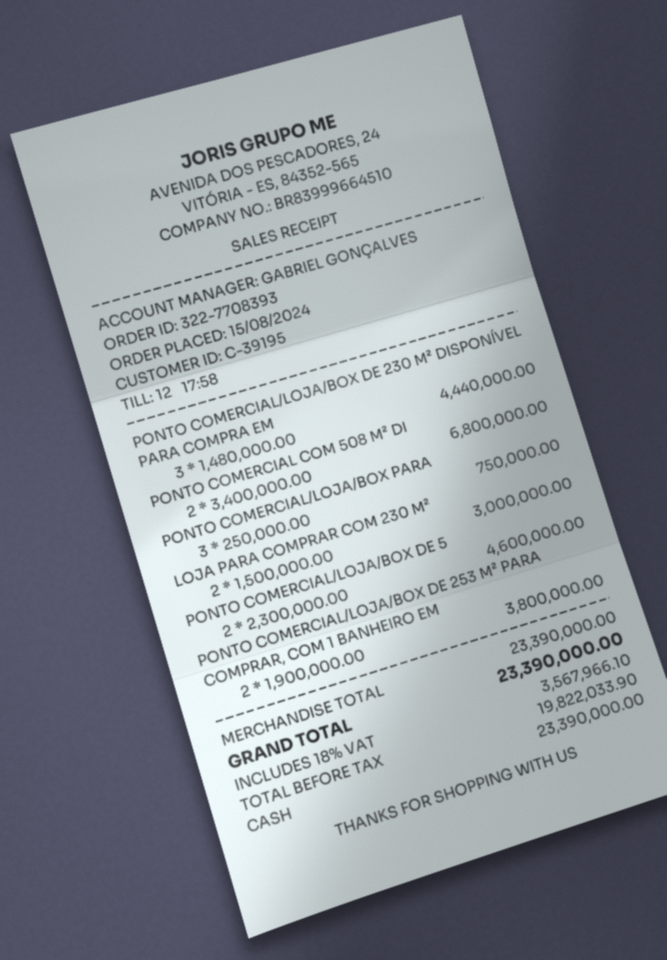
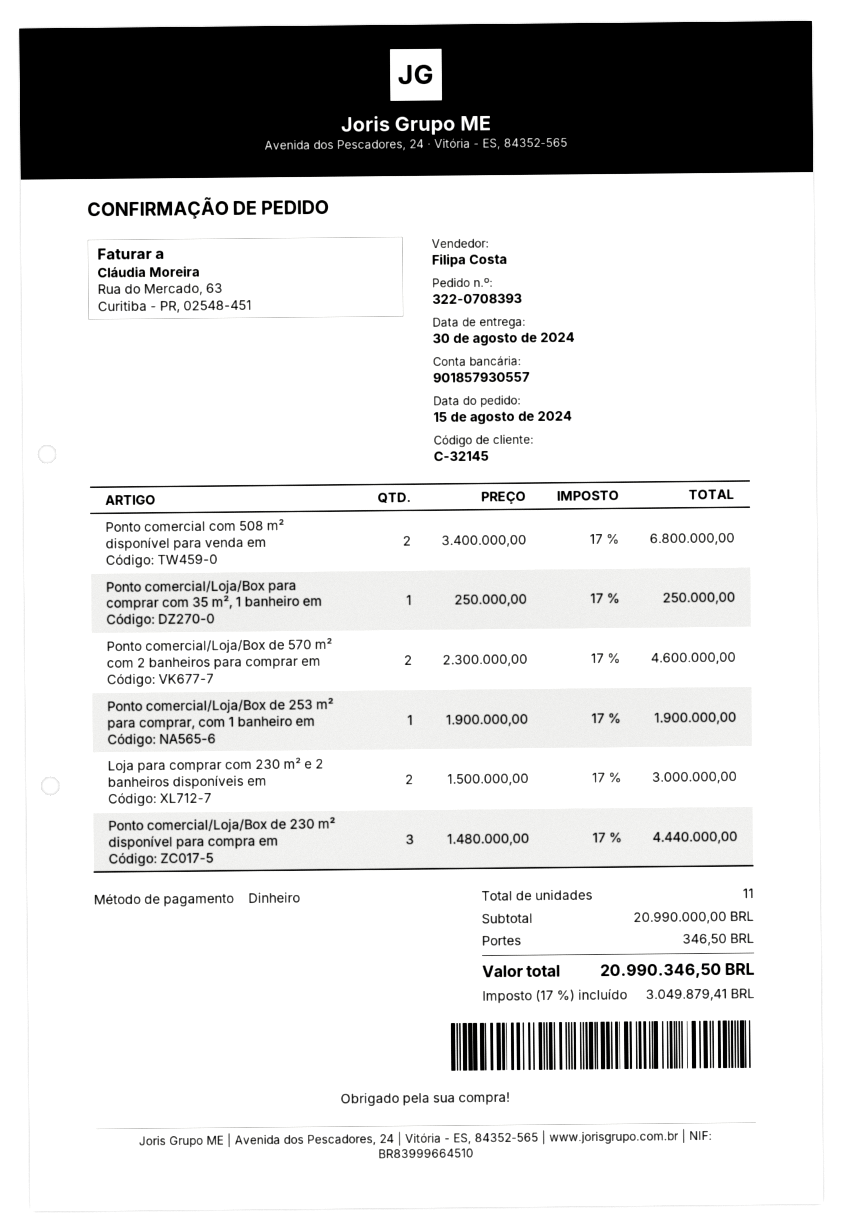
order number: 322-7708393 -> 322-0708393
customer number: C-39195 -> C-32145
sales rep: GABRIEL GONÇALVES -> Filipa Costa
PONTO COMERCIAL/LOJA/BOX PARA: 3 x 250000.00 = 750000.00 -> 1 x 250000.00 = 250000.00
PONTO COMERCIAL/LOJA/BOX DE 253 M² PARA COMPRAR, COM 1 BANHEIRO EM: 2 x 1900000.00 = 3800000.00 -> 1 x 1900000.00 = 1900000.00
subtotal: 23390000.00 -> 20990000.00
shipping: none -> 346.50
tax: 18% = 3567966.10 -> 17% = 3049879.41
total: 23390000.00 -> 20990346.50

